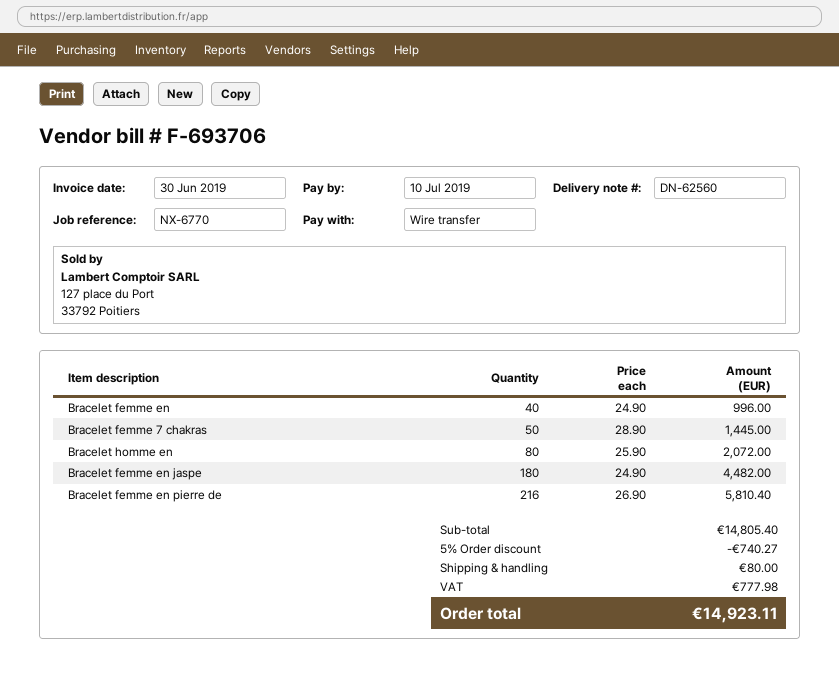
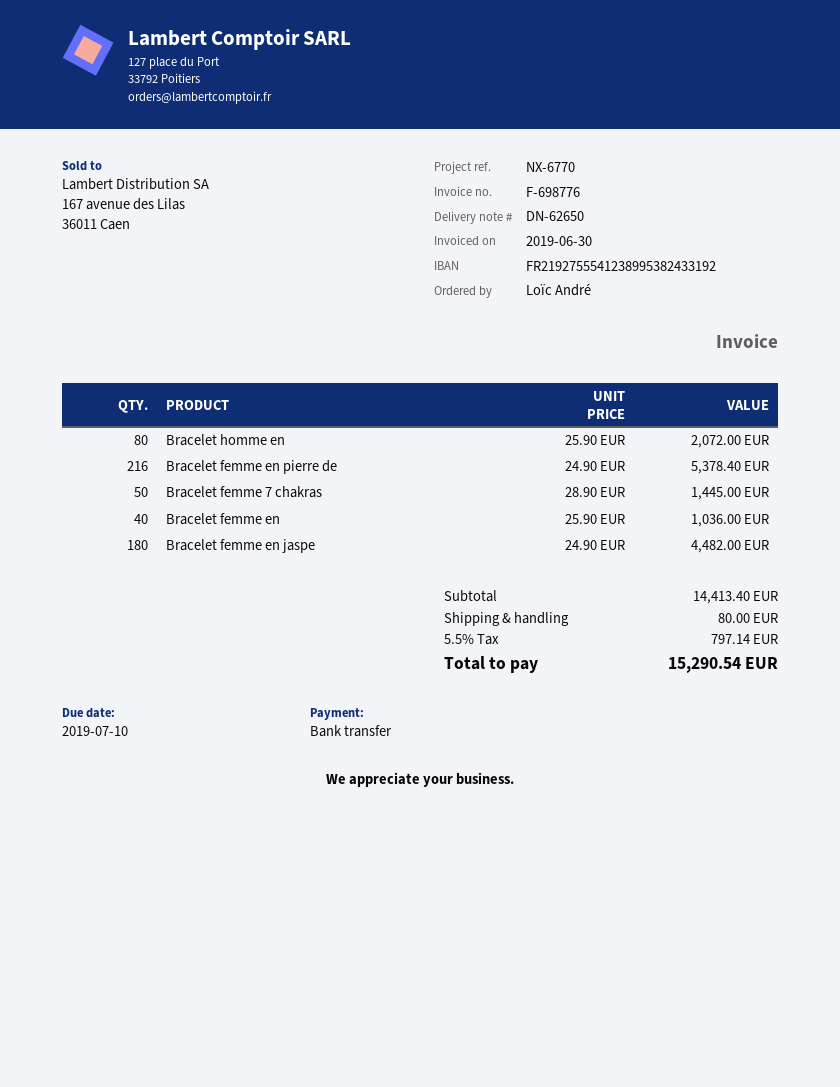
delivery note number: DN-62560 -> DN-62650
invoice number: F-693706 -> F-698776
Bracelet femme en: 40 x 24.90 = 996.00 -> 40 x 25.90 = 1036.00
Bracelet femme en pierre de: 216 x 26.90 = 5810.40 -> 216 x 24.90 = 5378.40
subtotal: 14805.40 -> 14413.40
discount: 5% = 740.27 -> none
tax: 777.98 -> 797.14
total: 14923.11 -> 15290.54

